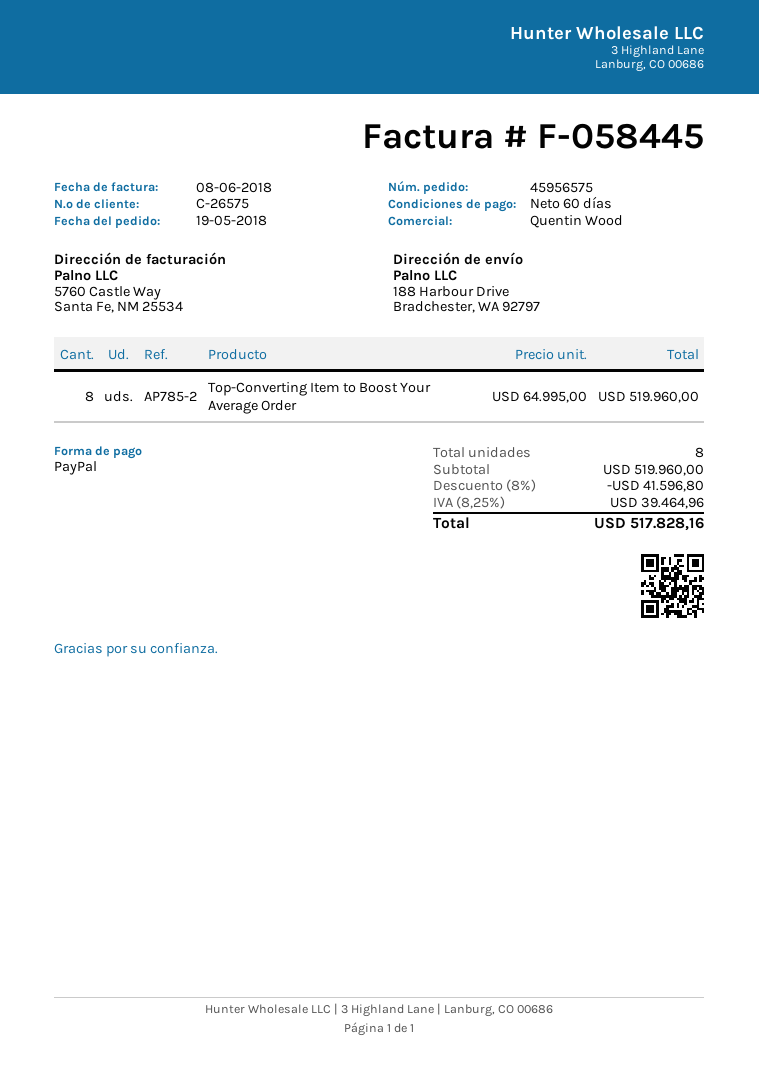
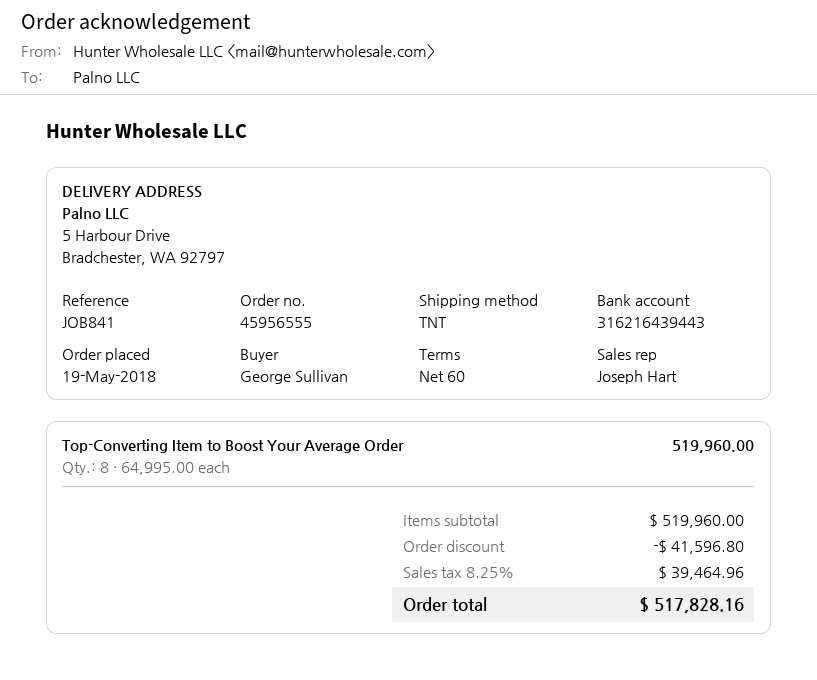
order number: 45956575 -> 45956555
sales rep: Quentin Wood -> Joseph Hart
ship to: 188 Harbour Drive, Bradchester, WA 92797 -> 5 Harbour Drive, Bradchester, WA 92797

